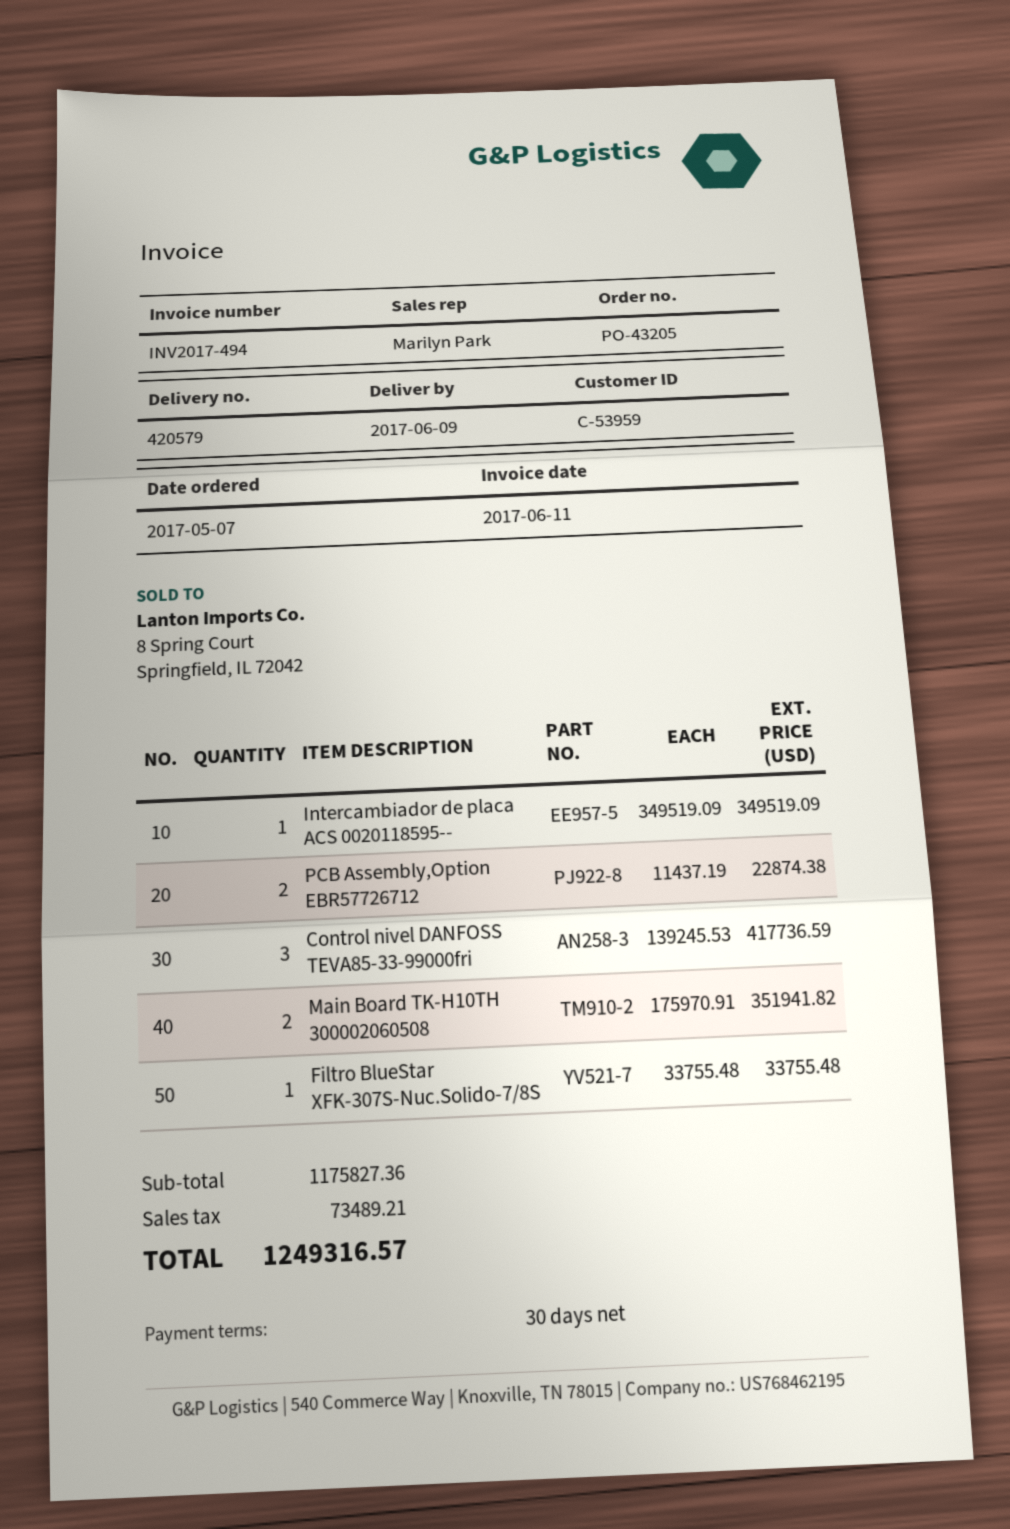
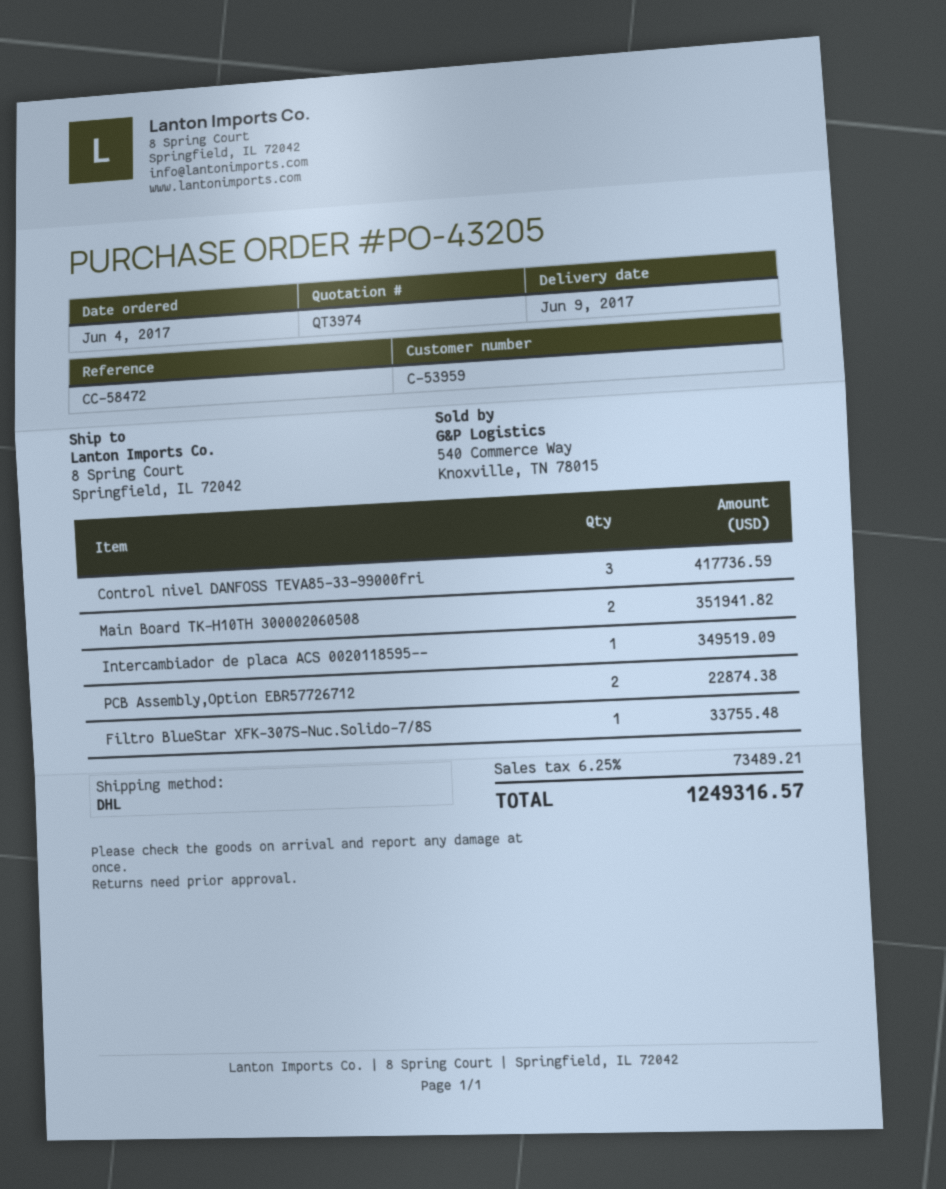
order date: 2017-05-07 -> 2017-06-04

